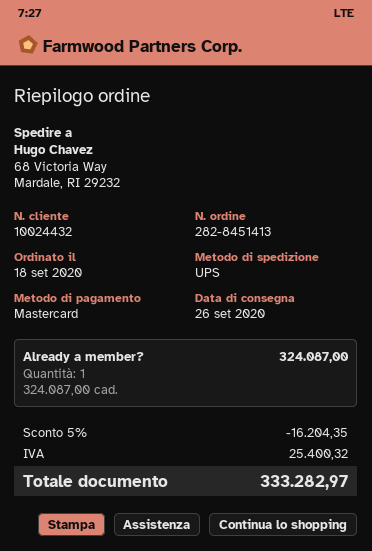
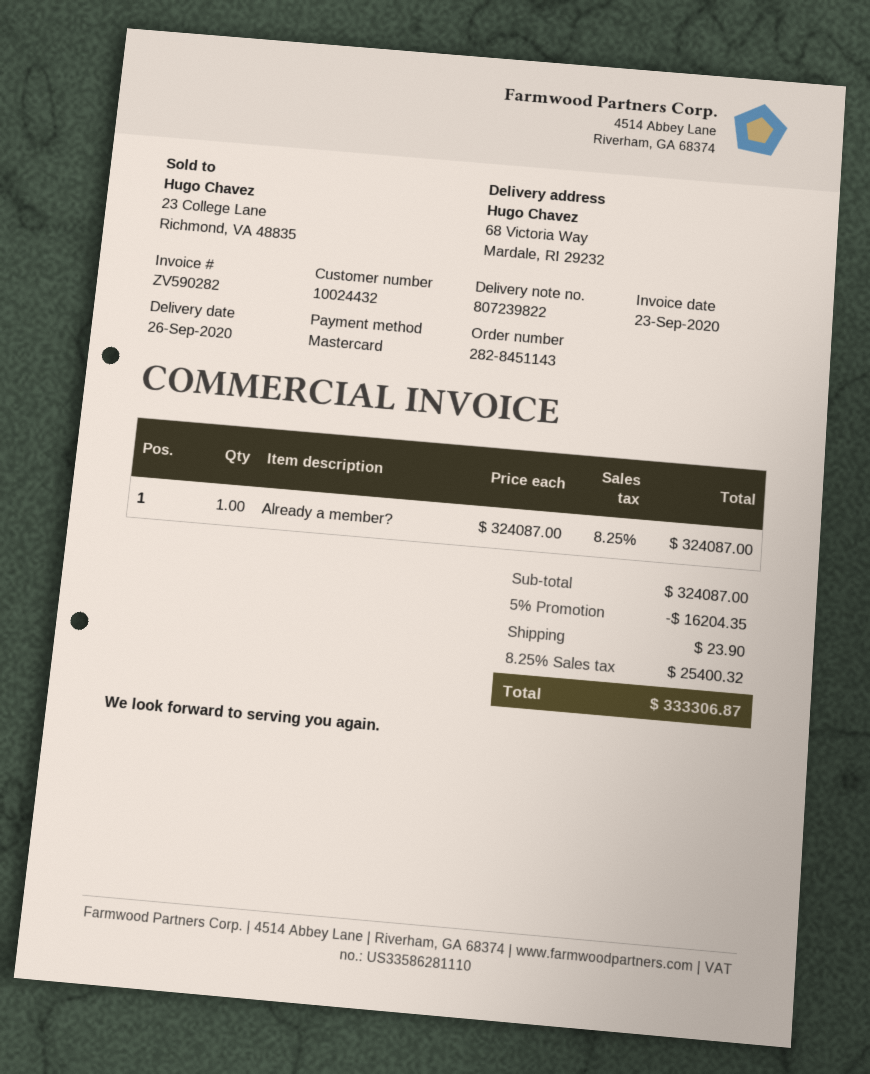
order number: 282-8451413 -> 282-8451143
shipping: none -> 23.90
total: 333282.97 -> 333306.87

